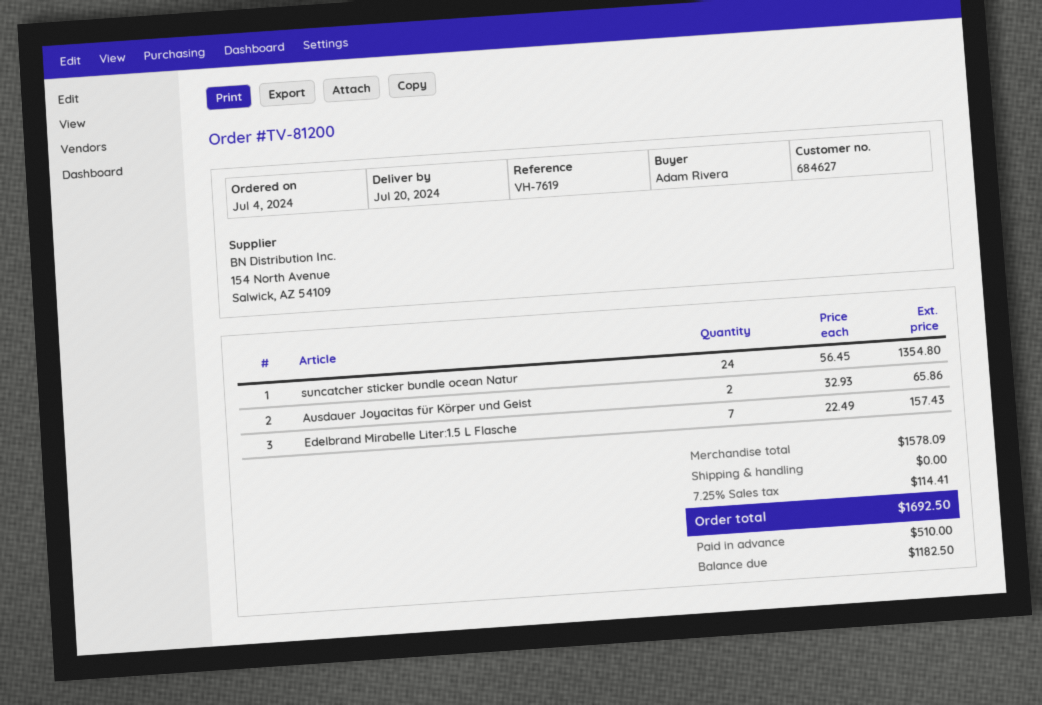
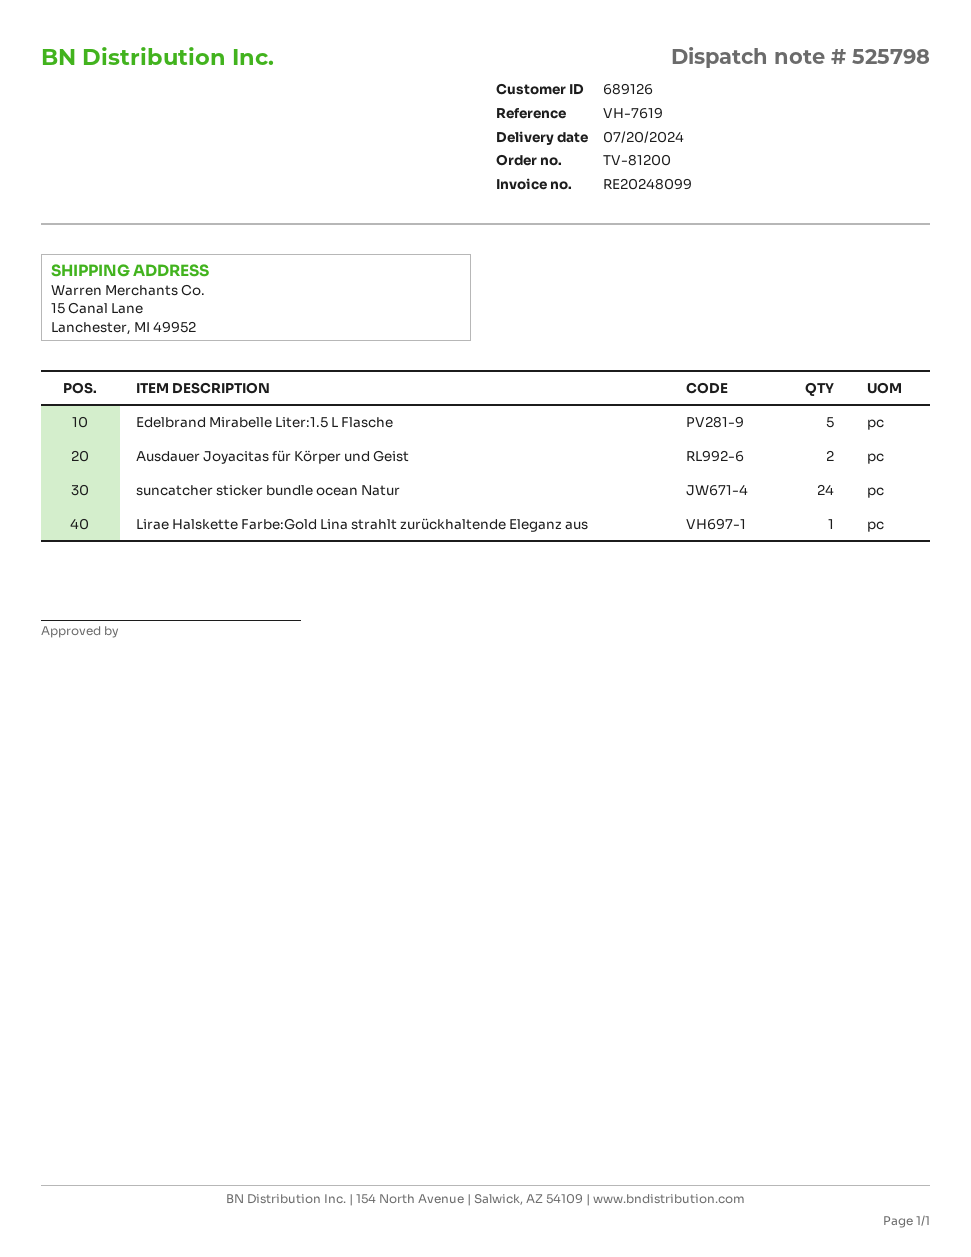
customer number: 684627 -> 689126
Edelbrand Mirabelle Liter:1.5 L Flasche: 7 -> 5
Lirae Halskette Farbe:Gold Lina strahlt zurückhaltende Eleganz aus: none -> 1

